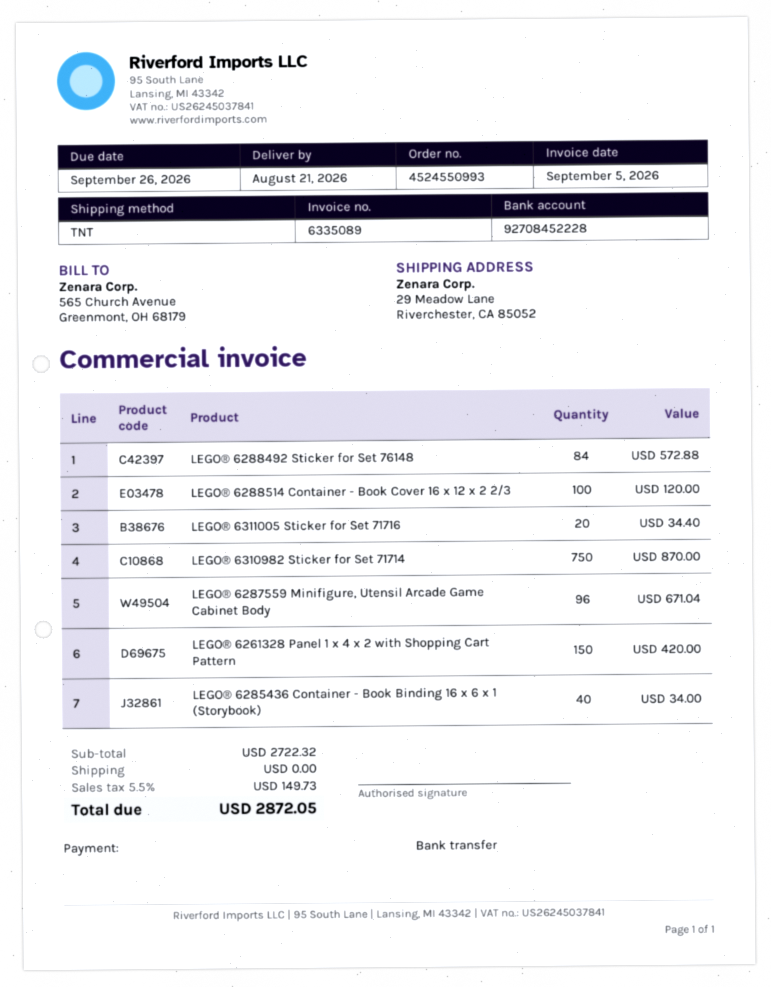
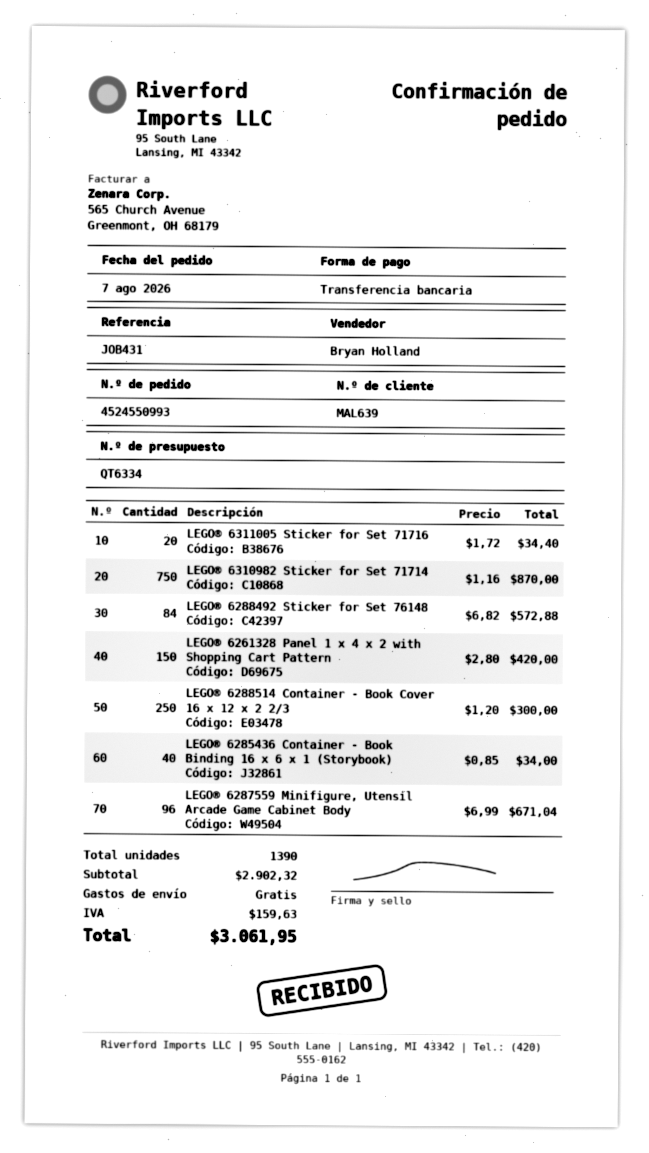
LEGO® 6288514 Container - Book Cover 16 x 12 x 2 2/3: 100 for 120.00 -> 250 for 300.00
subtotal: 2722.32 -> 2902.32
tax: 149.73 -> 159.63
total: 2872.05 -> 3061.95

